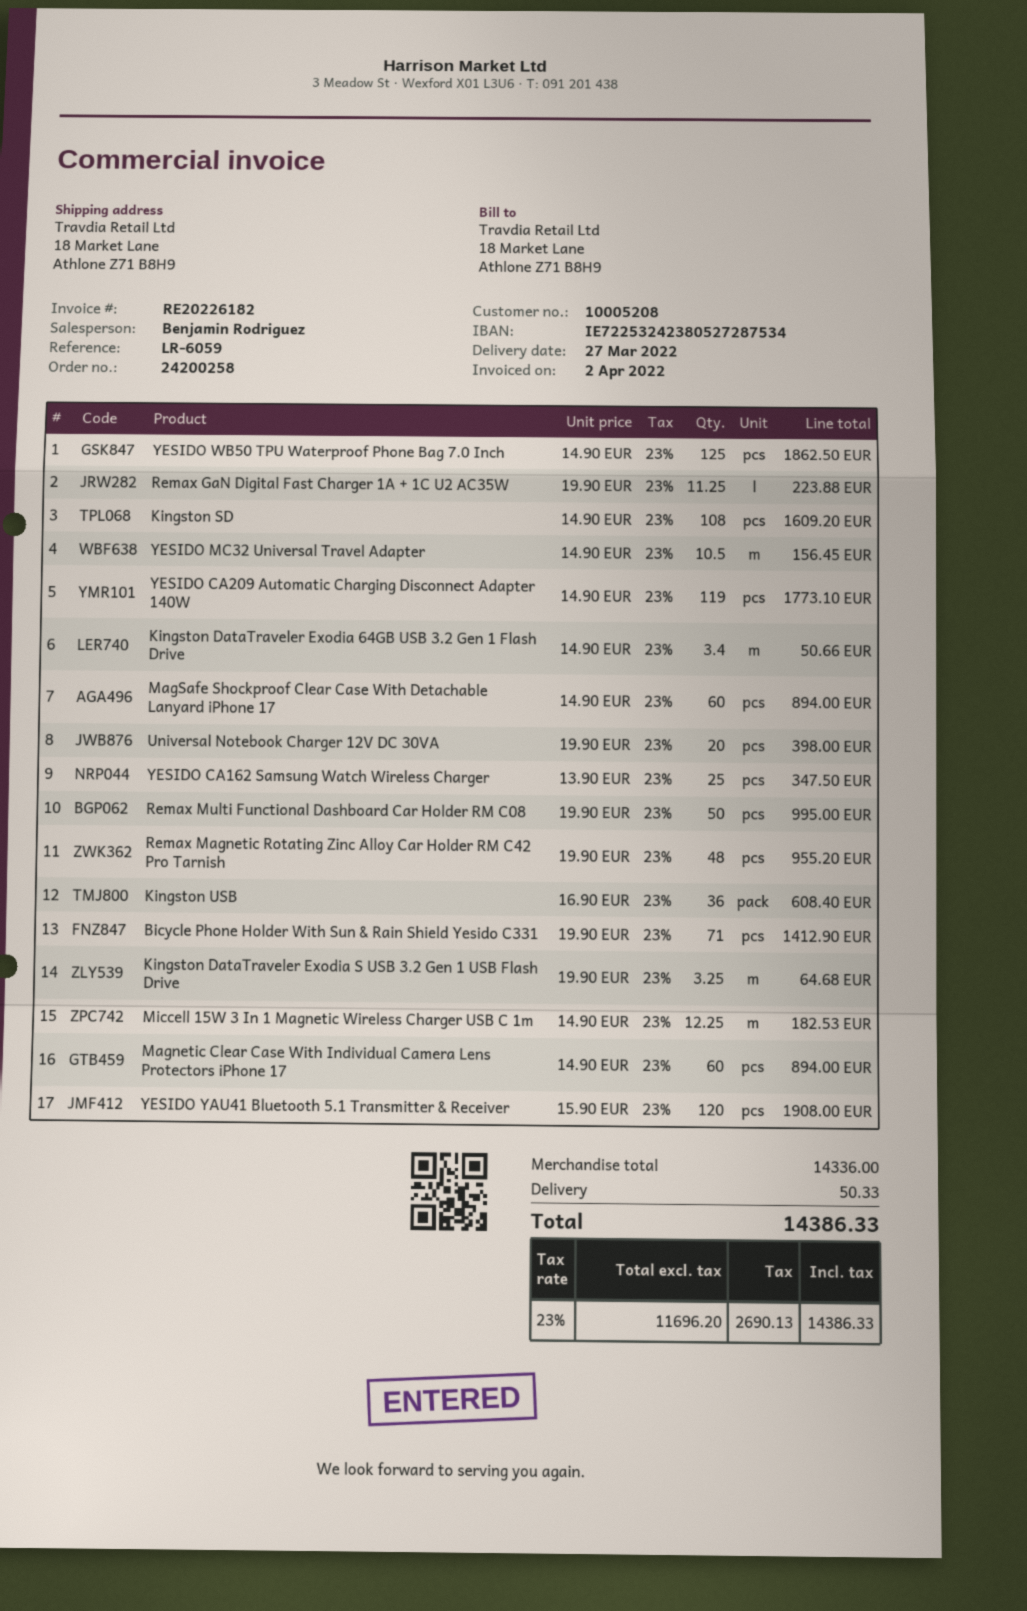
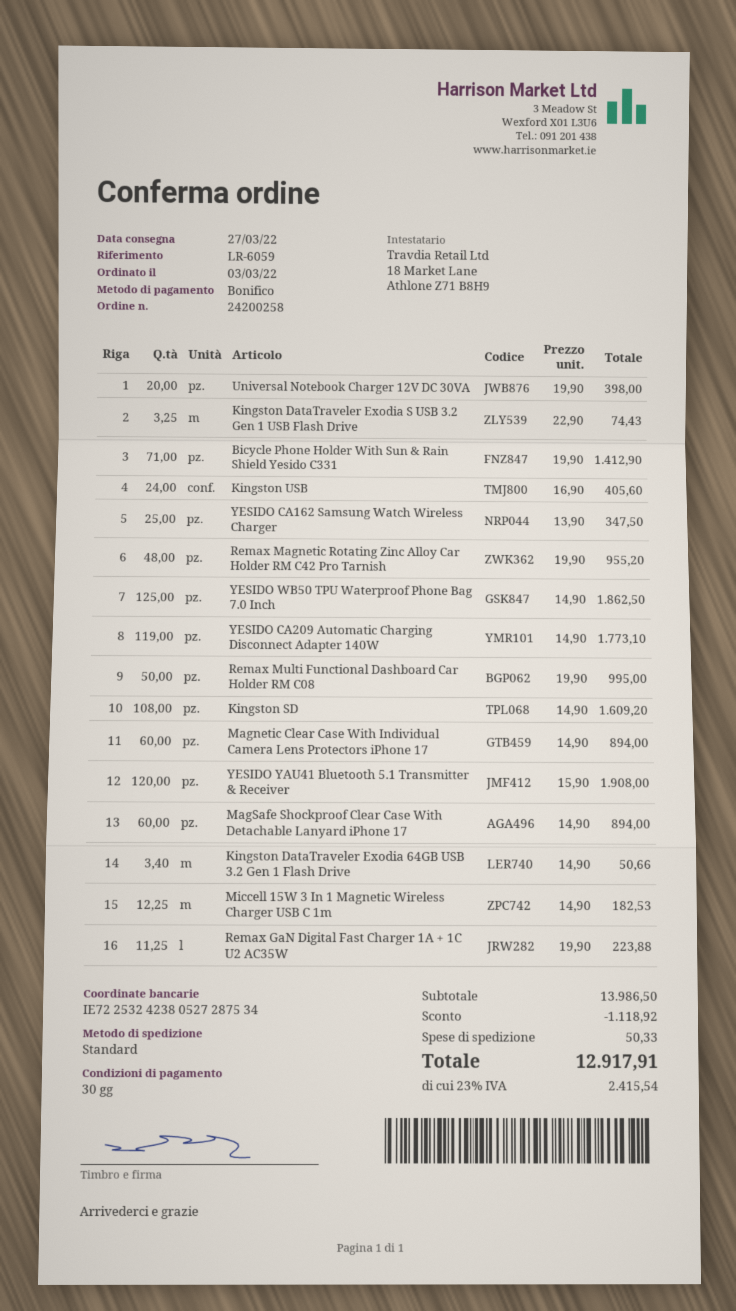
YESIDO MC32 Universal Travel Adapter: 10.5 x 14.90 = 156.45 -> none
Kingston USB: 36 x 16.90 = 608.40 -> 24 x 16.90 = 405.60
Kingston DataTraveler Exodia S USB 3.2 Gen 1 USB Flash Drive: 3.25 x 19.90 = 64.68 -> 3.25 x 22.90 = 74.43
subtotal: 14336.00 -> 13986.50
discount: none -> 1118.92
tax: 23% = 2690.13 -> 23% = 2415.54
total: 14386.33 -> 12917.91

